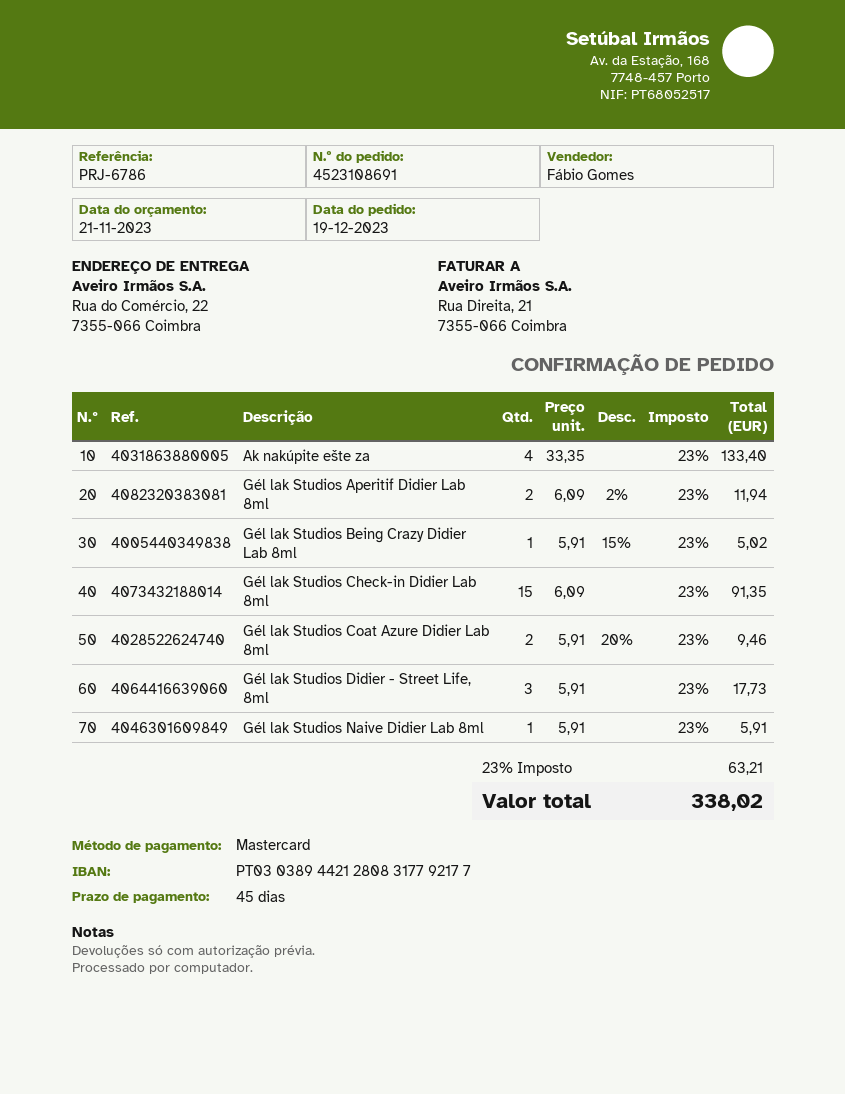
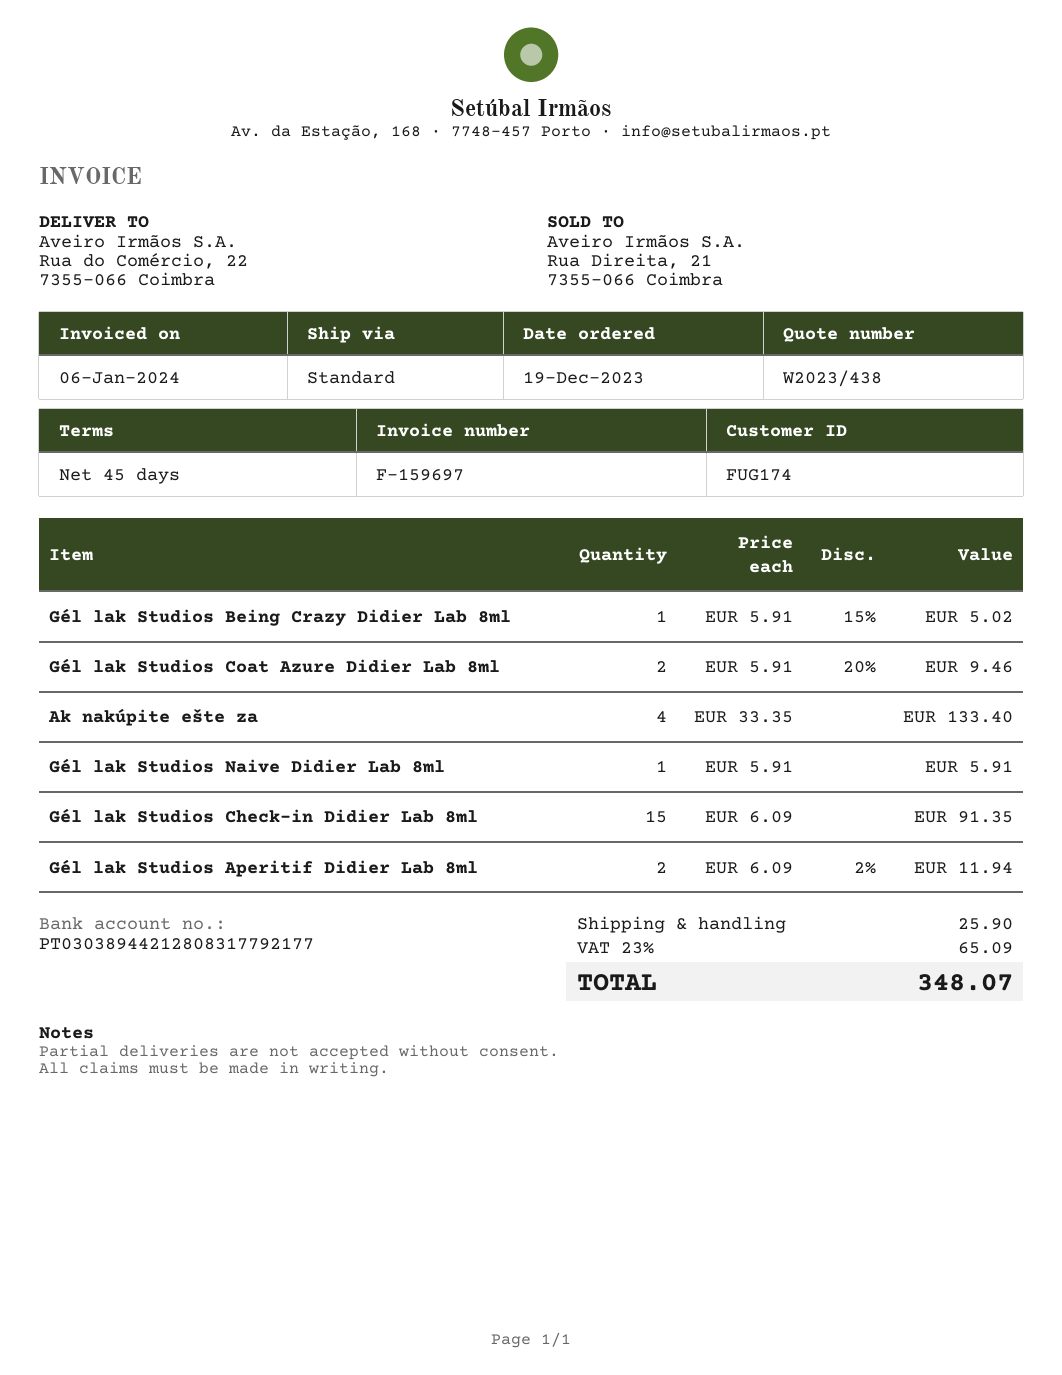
Gél lak Studios Didier - Street Life, 8ml: 3 x 5.91 = 17.73 -> none
shipping: none -> 25.90
tax: 23% = 63.21 -> 23% = 65.09
total: 338.02 -> 348.07

